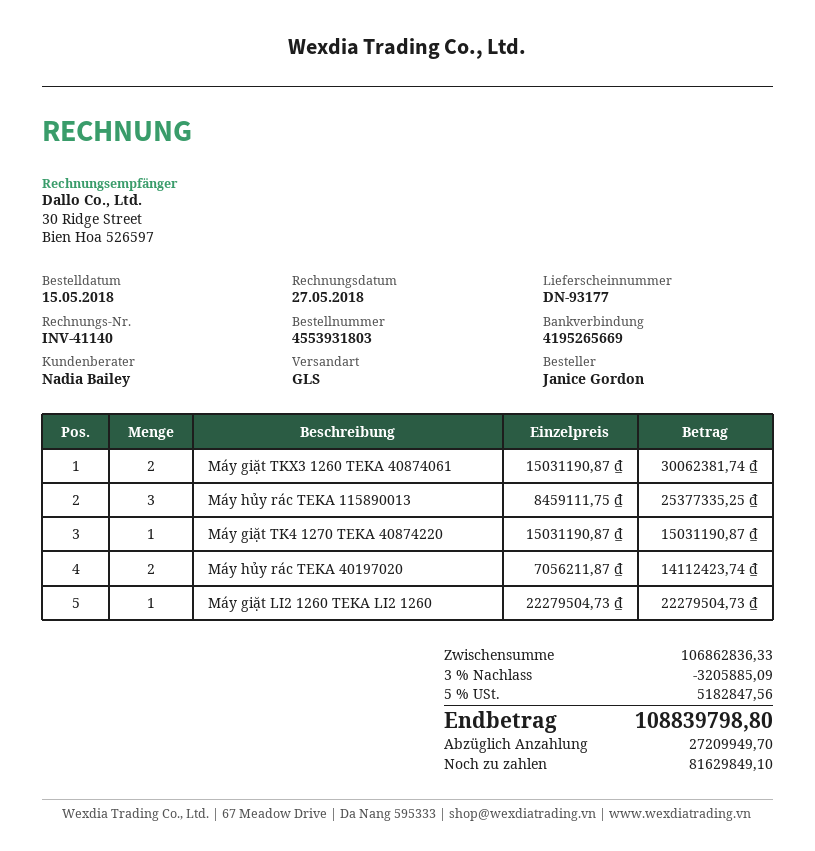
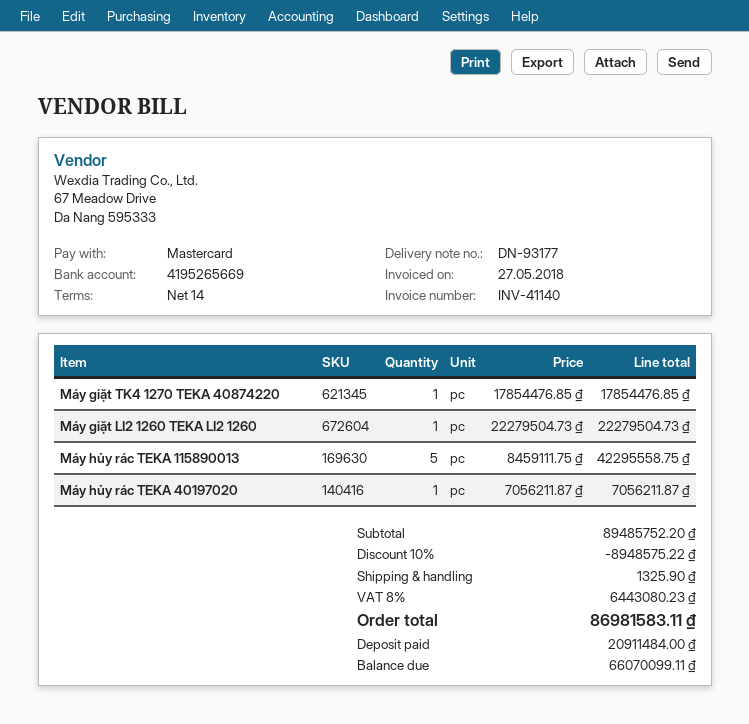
Máy giặt TKX3 1260 TEKA 40874061: 2 x 15031190.87 = 30062381.74 -> none
Máy hủy rác TEKA 115890013: 3 x 8459111.75 = 25377335.25 -> 5 x 8459111.75 = 42295558.75
Máy giặt TK4 1270 TEKA 40874220: 1 x 15031190.87 = 15031190.87 -> 1 x 17854476.85 = 17854476.85
Máy hủy rác TEKA 40197020: 2 x 7056211.87 = 14112423.74 -> 1 x 7056211.87 = 7056211.87
subtotal: 106862836.33 -> 89485752.20
discount: 3% = 3205885.09 -> 10% = 8948575.22
shipping: none -> 1325.90
tax: 5% = 5182847.56 -> 8% = 6443080.23
total: 108839798.80 -> 86981583.11
deposit: 27209949.70 -> 20911484.00
balance: 81629849.10 -> 66070099.11

